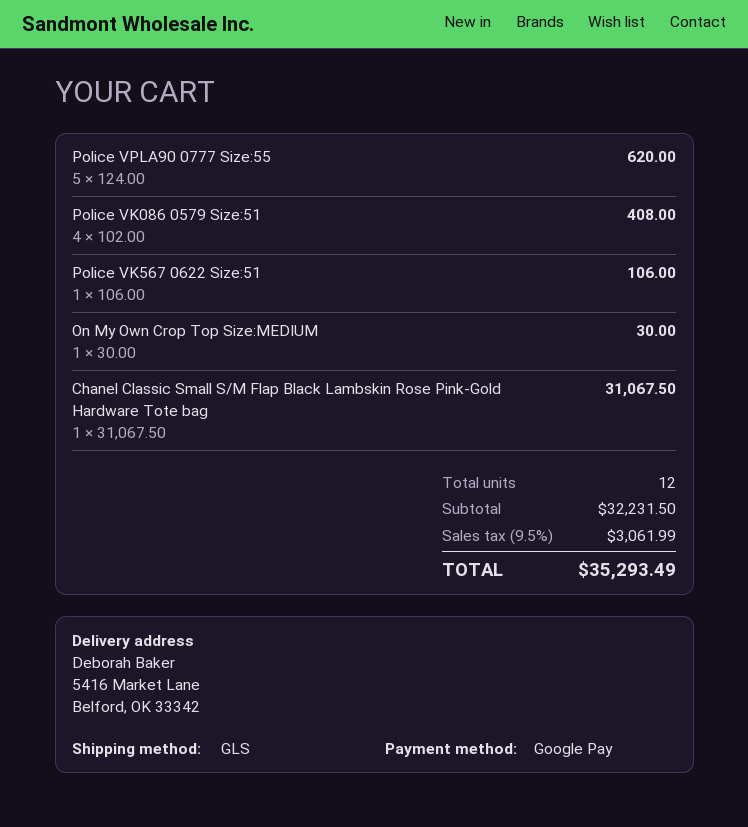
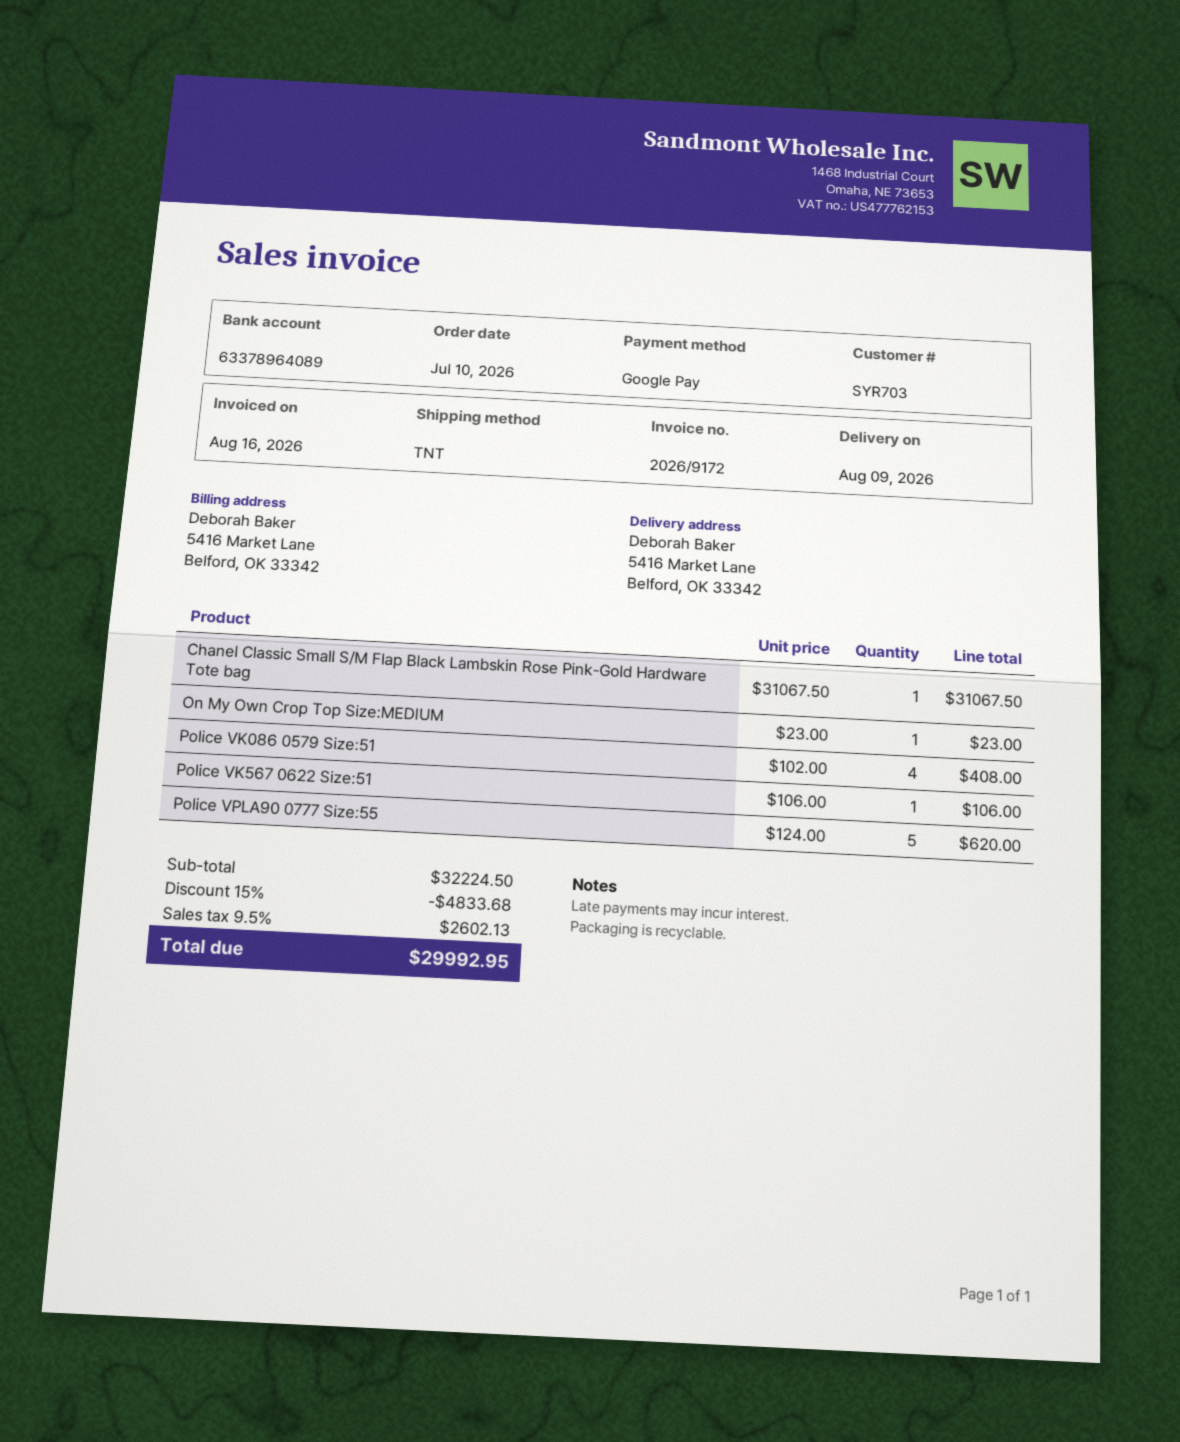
shipping method: GLS -> TNT
On My Own Crop Top Size:MEDIUM: 1 x 30.00 = 30.00 -> 1 x 23.00 = 23.00
subtotal: 32231.50 -> 32224.50
discount: none -> 15% = 4833.68
tax: 9.5% = 3061.99 -> 9.5% = 2602.13
total: 35293.49 -> 29992.95

